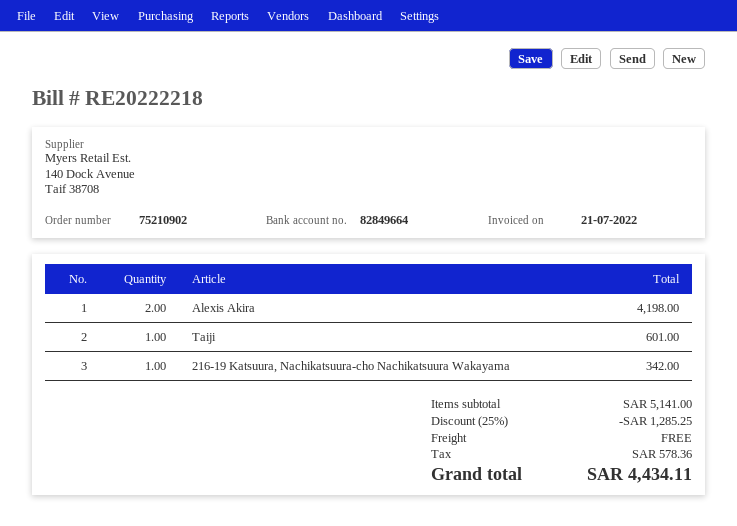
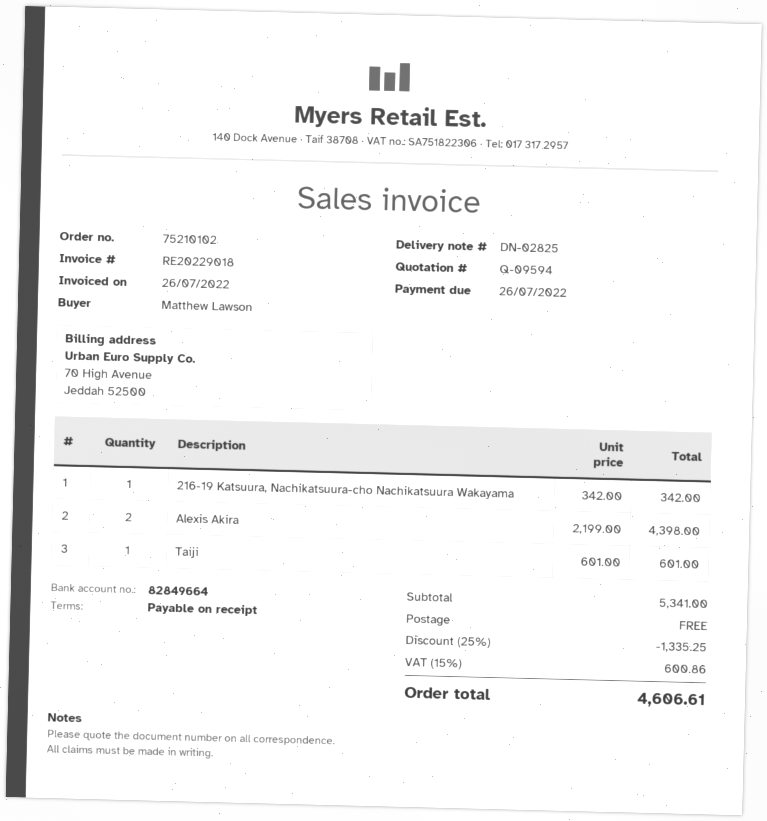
order number: 75210902 -> 75210102
invoice number: RE20222218 -> RE20229018
invoice date: 2022-07-21 -> 2022-07-26
Alexis Akira: 2 for 4198.00 -> 2 for 4398.00
subtotal: 5141.00 -> 5341.00
discount: 25% = 1285.25 -> 25% = 1335.25
tax: 578.36 -> 600.86
total: 4434.11 -> 4606.61

